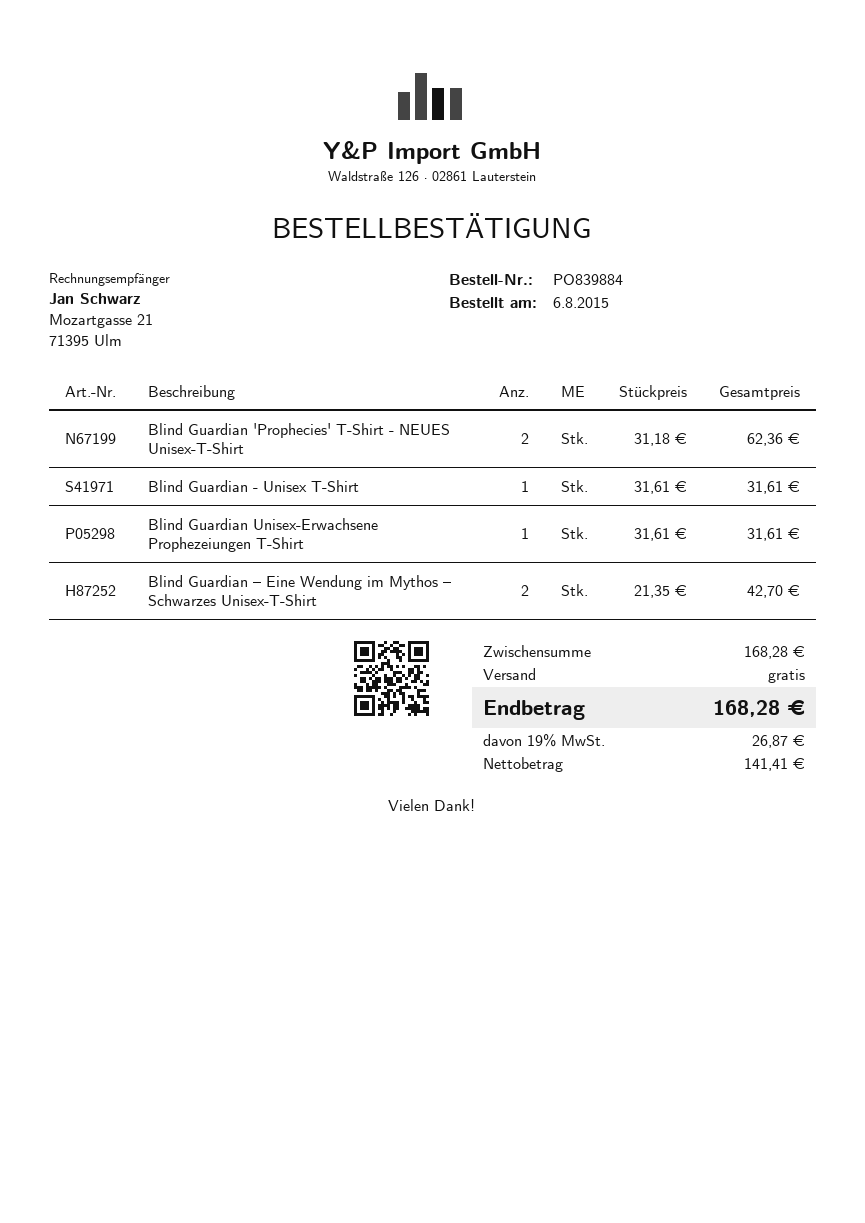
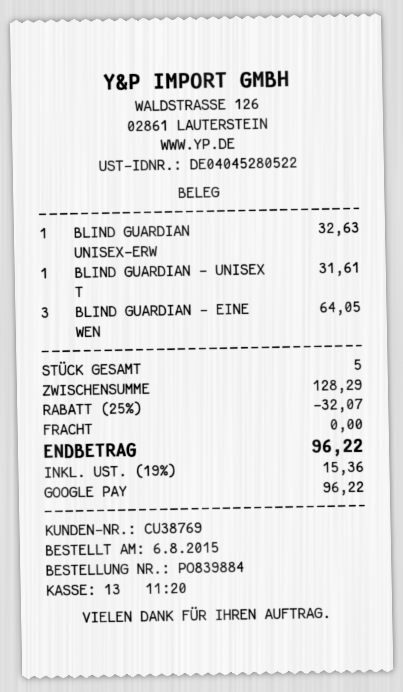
Blind Guardian 'Prophecies' T-Shirt - NEUES Unisex-T-Shirt: 2 for 62.36 -> none
Blind Guardian Unisex-Erwachsene Prophezeiungen T-Shirt: 1 for 31.61 -> 1 for 32.63
Blind Guardian – Eine Wendung im Mythos – Schwarzes Unisex-T-Shirt: 2 for 42.70 -> 3 for 64.05
subtotal: 168.28 -> 128.29
discount: none -> 25% = 32.07
tax: 19% = 26.87 -> 19% = 15.36
total: 168.28 -> 96.22

